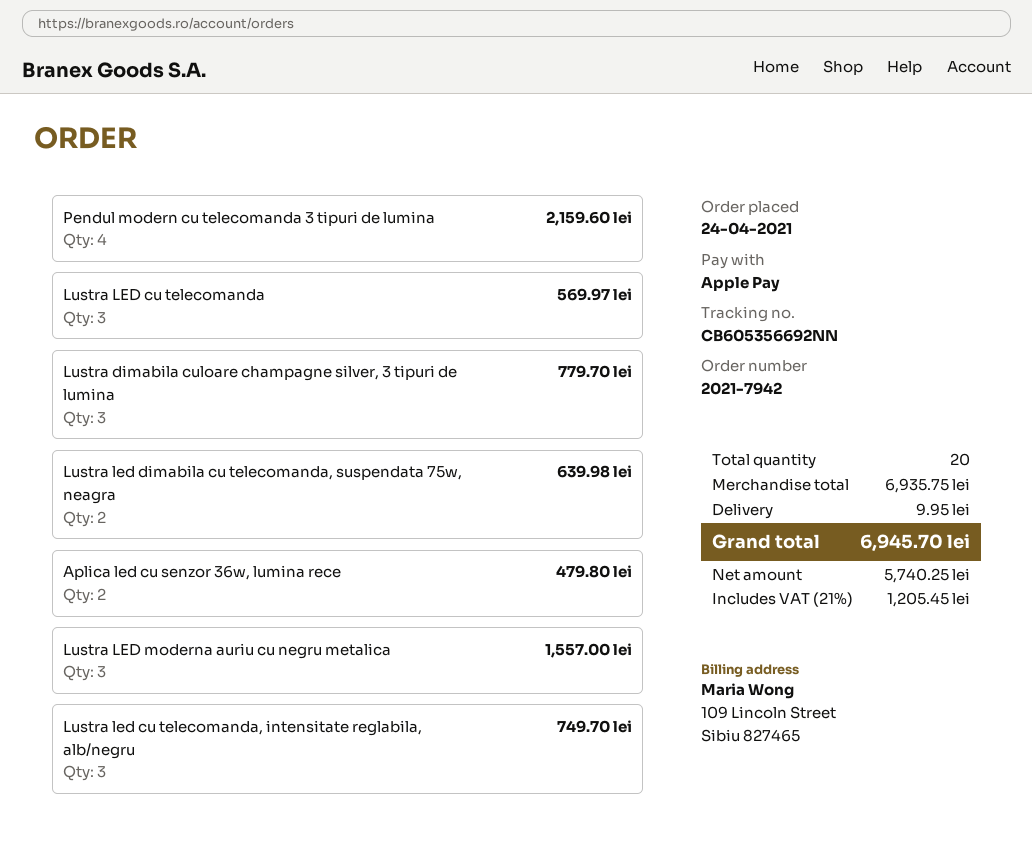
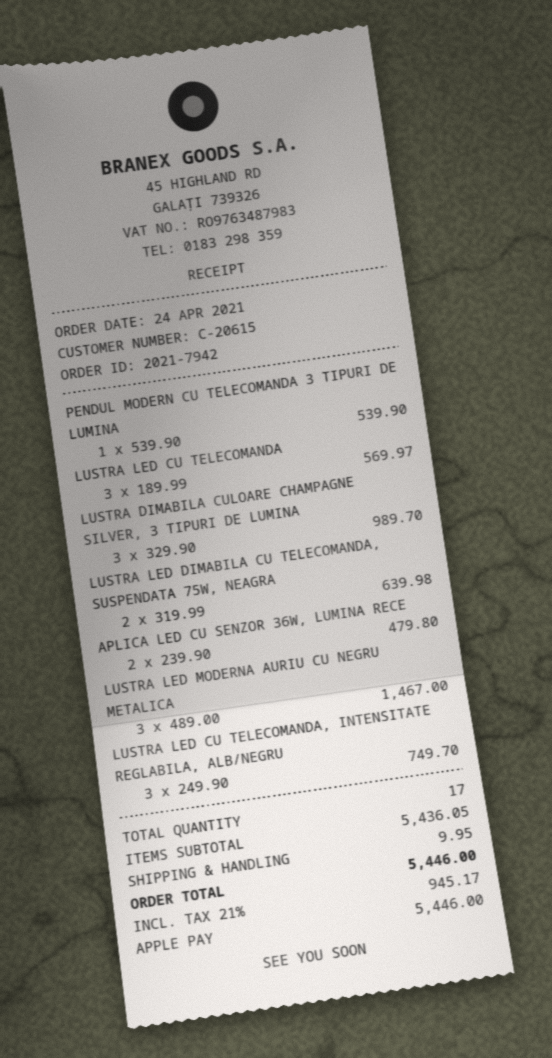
Pendul modern cu telecomanda 3 tipuri de lumina: 4 for 2159.60 -> 1 for 539.90
Lustra dimabila culoare champagne silver, 3 tipuri de lumina: 3 for 779.70 -> 3 for 989.70
Lustra LED moderna auriu cu negru metalica: 3 for 1557.00 -> 3 for 1467.00
total quantity: 20 -> 17
subtotal: 6935.75 -> 5436.05
tax: 21% = 1205.45 -> 21% = 945.17
total: 6945.70 -> 5446.00

